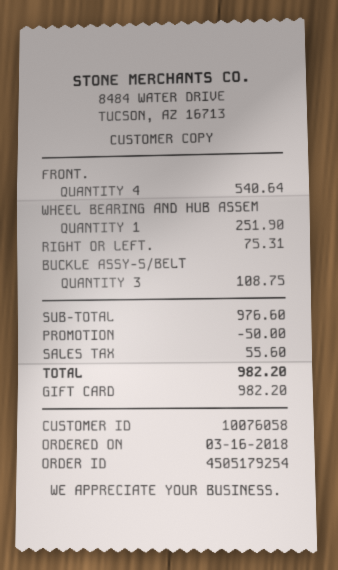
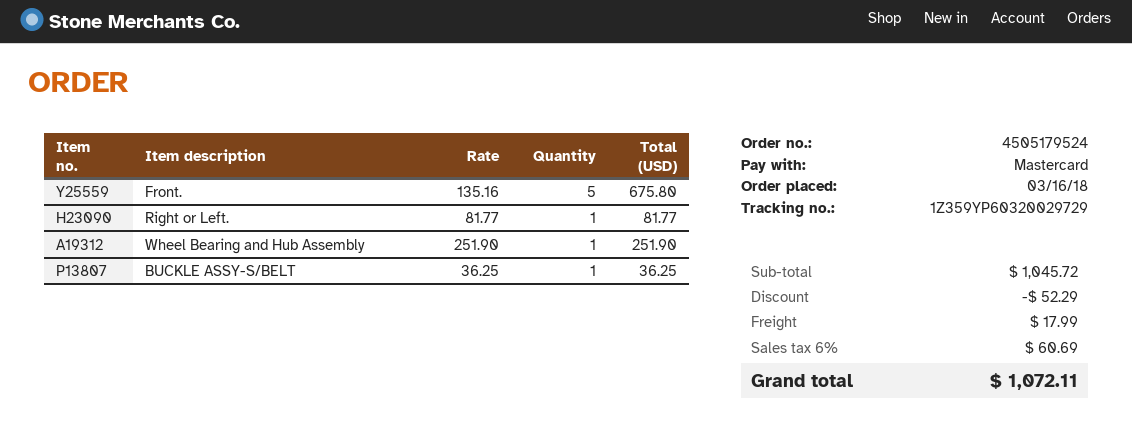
order number: 4505179254 -> 4505179524
payment method: gift card -> Mastercard
FRONT.: 4 for 540.64 -> 5 for 675.80
RIGHT OR LEFT.: 1 for 75.31 -> 1 for 81.77
BUCKLE ASSY-S/BELT: 3 for 108.75 -> 1 for 36.25
subtotal: 976.60 -> 1045.72
discount: 50.00 -> 52.29
shipping: none -> 17.99
tax: 55.60 -> 60.69
total: 982.20 -> 1072.11

